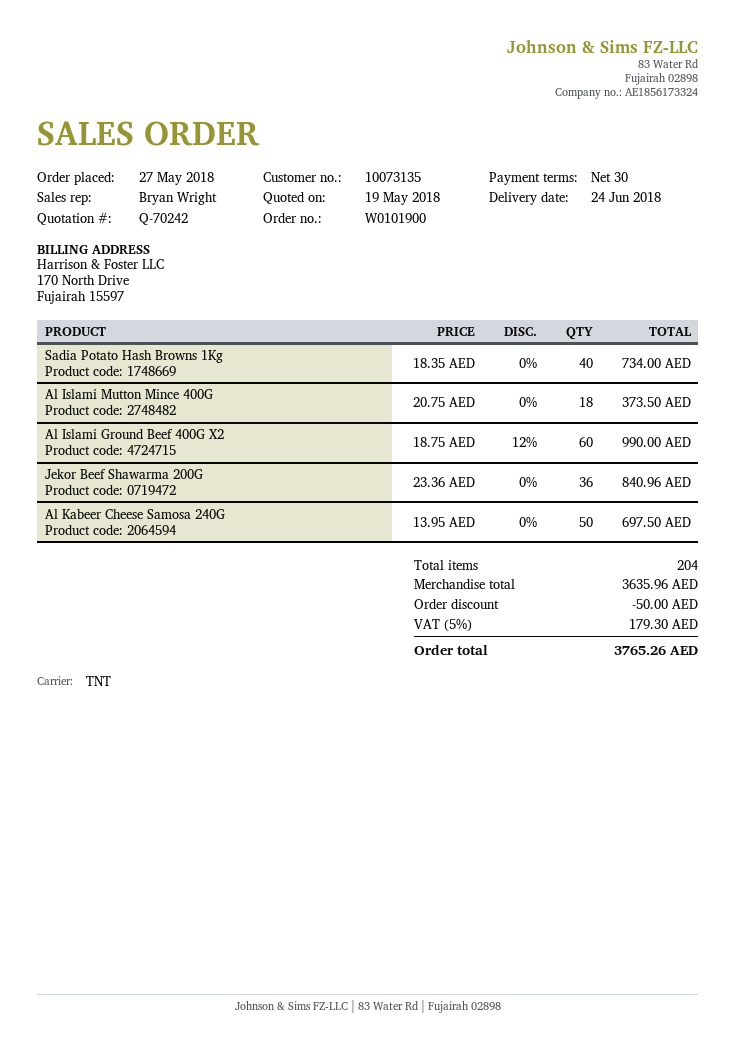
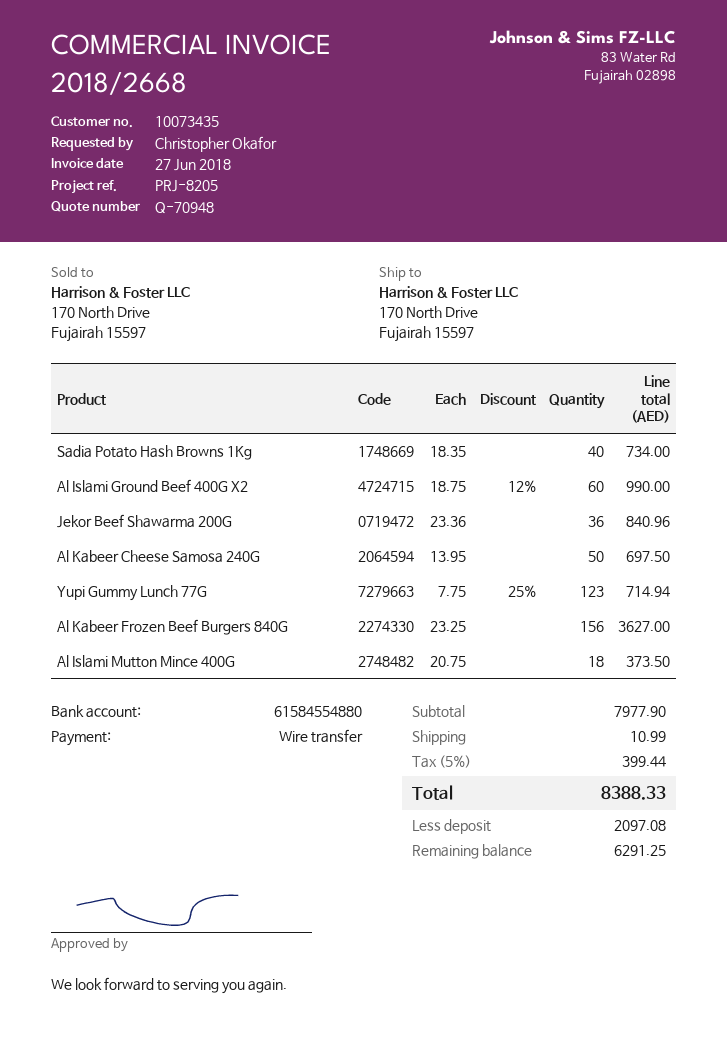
quote number: Q-70242 -> Q-70948
customer number: 10073135 -> 10073435
Yupi Gummy Lunch 77G: none -> 123 x 7.75 - 25% = 714.94
Al Kabeer Frozen Beef Burgers 840G: none -> 156 x 23.25 = 3627.00
subtotal: 3635.96 -> 7977.90
discount: 50.00 -> none
shipping: none -> 10.99
tax: 5% = 179.30 -> 5% = 399.44
total: 3765.26 -> 8388.33

